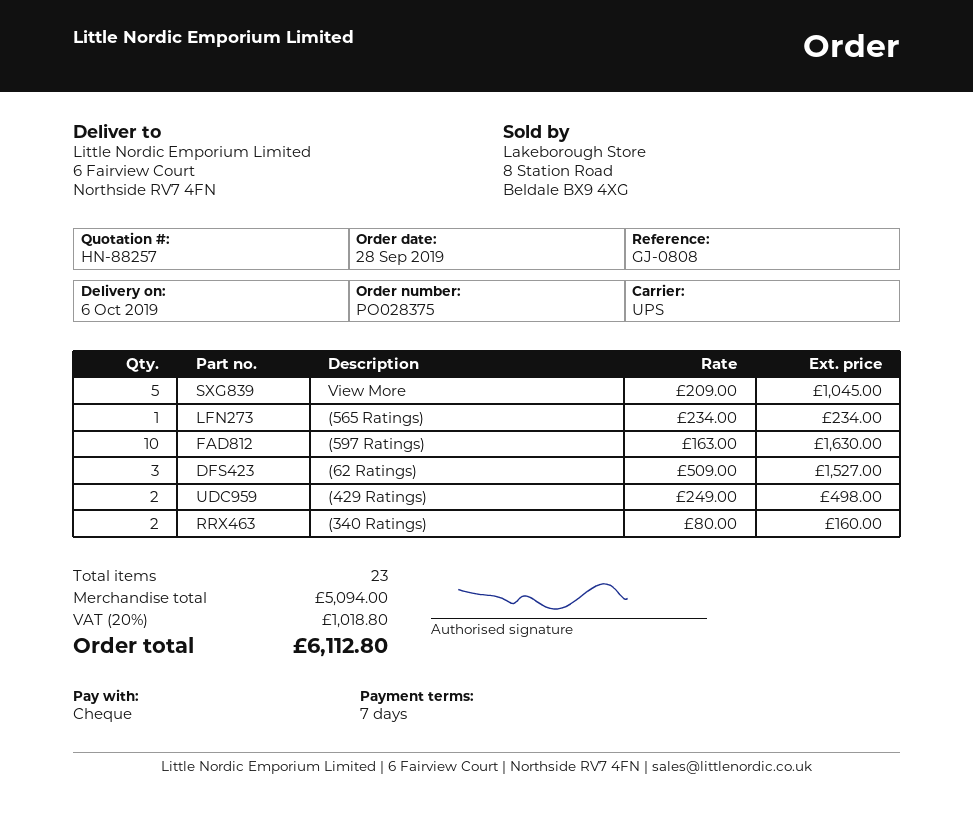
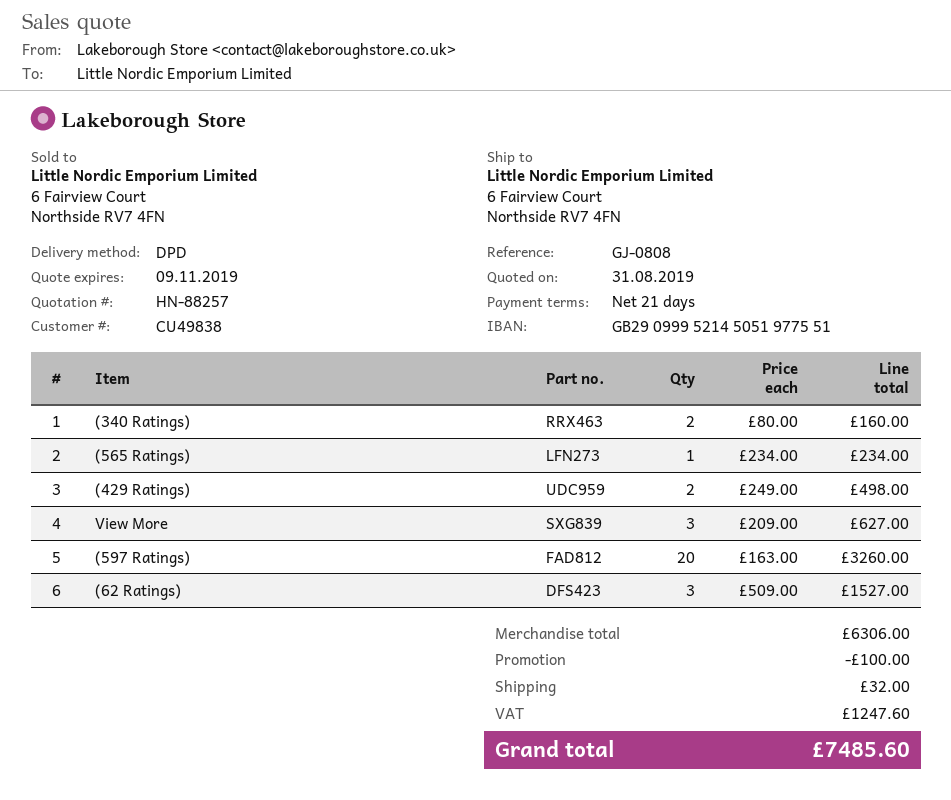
payment terms: 7 days -> 21 days
shipping method: UPS -> DPD
View More: 5 x 209.00 = 1045.00 -> 3 x 209.00 = 627.00
(597 Ratings): 10 x 163.00 = 1630.00 -> 20 x 163.00 = 3260.00
subtotal: 5094.00 -> 6306.00
discount: none -> 100.00
shipping: none -> 32.00
tax: 1018.80 -> 1247.60
total: 6112.80 -> 7485.60

